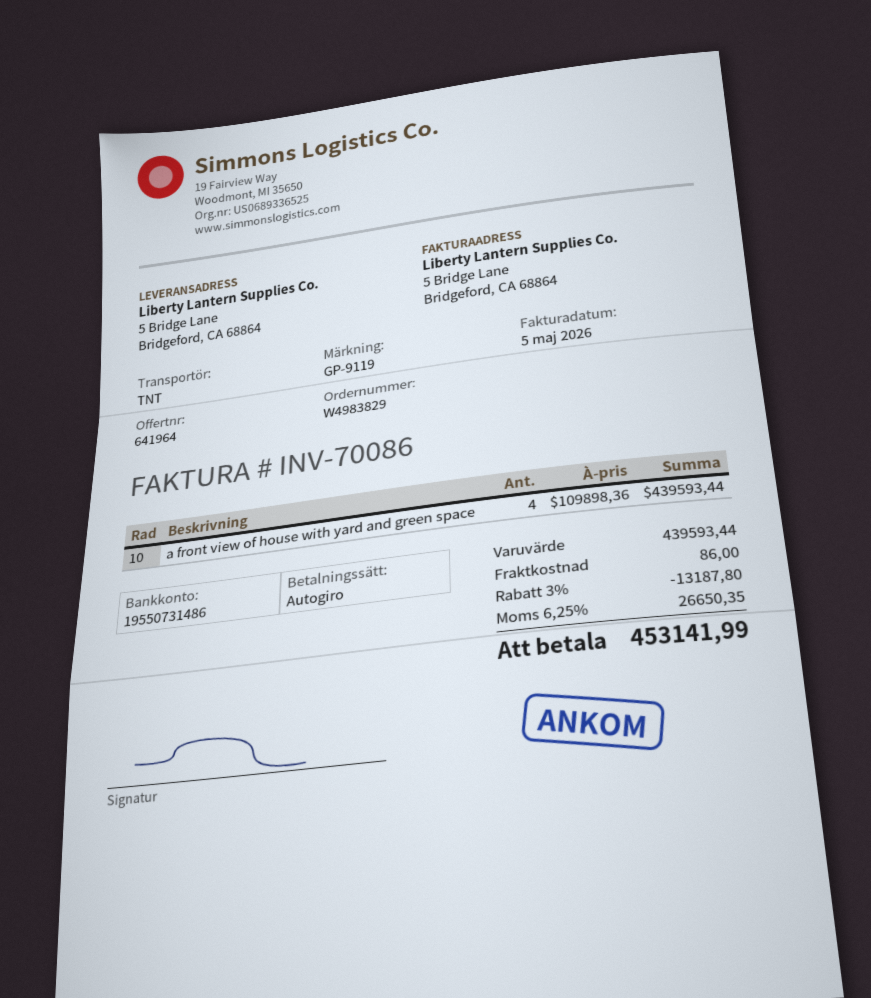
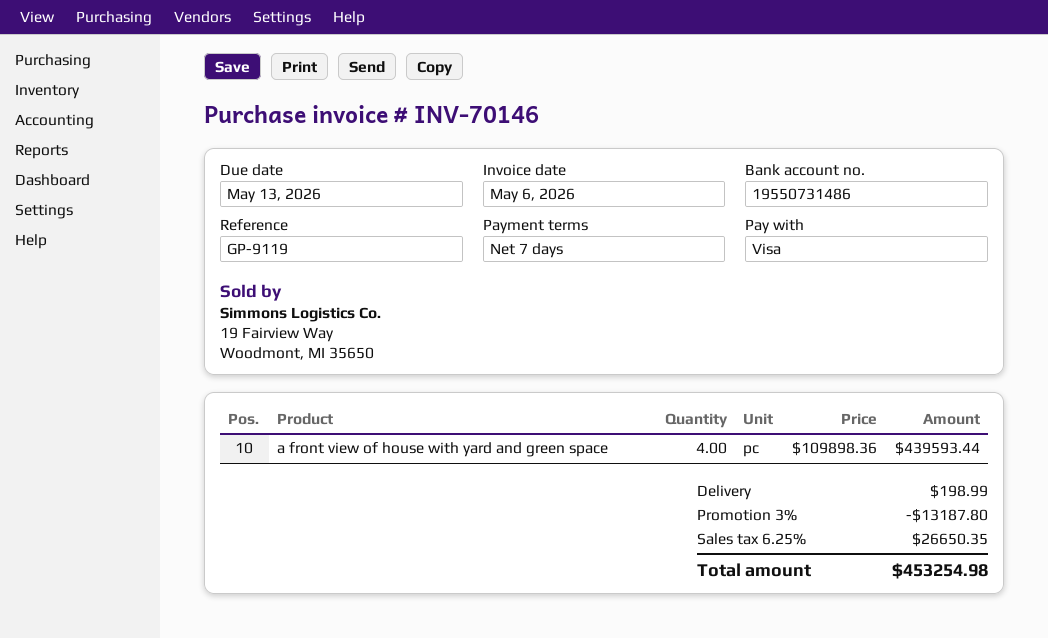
invoice number: INV-70086 -> INV-70146
invoice date: 2026-05-05 -> 2026-05-06
payment method: direct debit -> Visa
shipping: 86.00 -> 198.99
total: 453141.99 -> 453254.98

